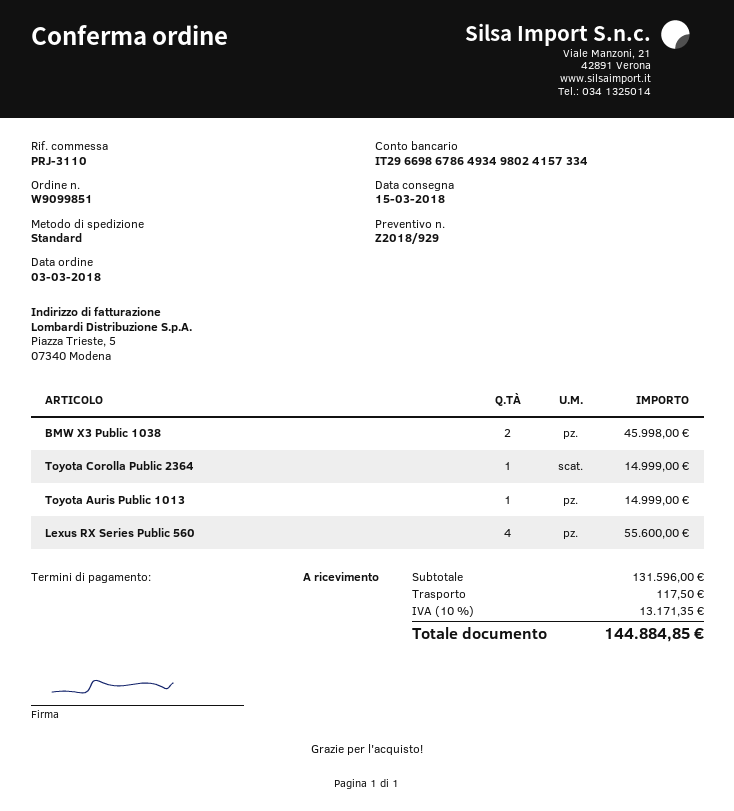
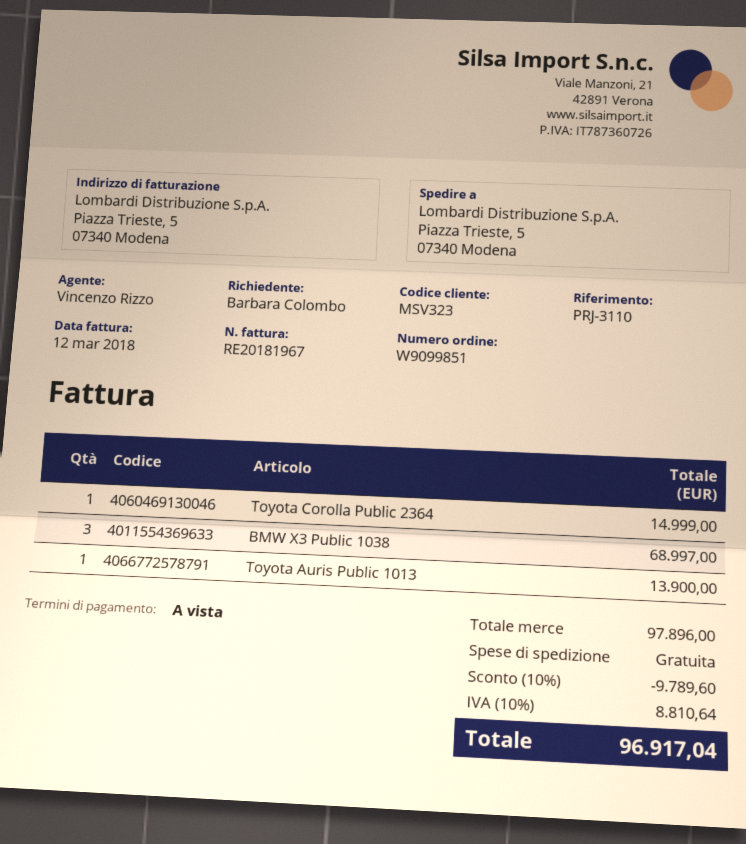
BMW X3 Public 1038: 2 for 45998.00 -> 3 for 68997.00
Toyota Auris Public 1013: 1 for 14999.00 -> 1 for 13900.00
Lexus RX Series Public 560: 4 for 55600.00 -> none
subtotal: 131596.00 -> 97896.00
discount: none -> 10% = 9789.60
shipping: 117.50 -> 0.00
tax: 10% = 13171.35 -> 10% = 8810.64
total: 144884.85 -> 96917.04

